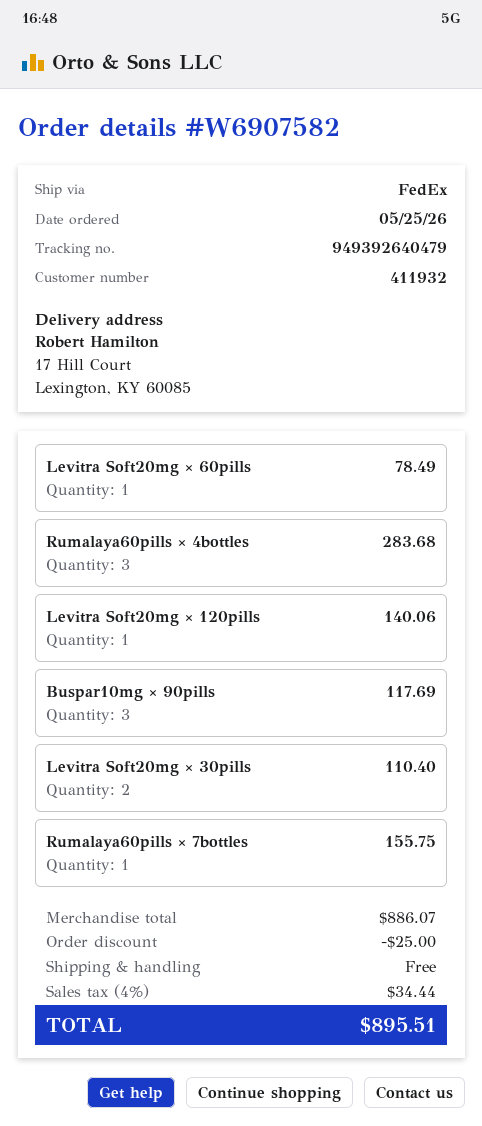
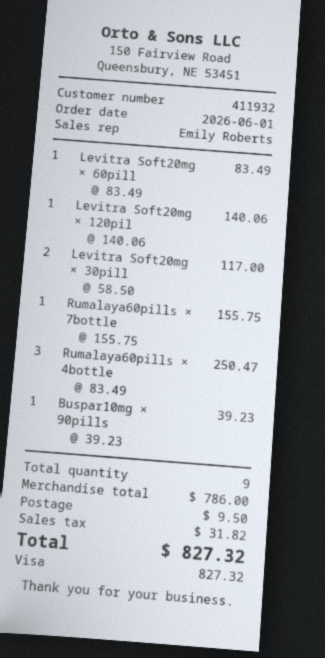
order date: 2026-05-25 -> 2026-06-01
Levitra Soft20mg × 60pills: 1 for 78.49 -> 1 for 83.49
Rumalaya60pills × 4bottles: 3 for 283.68 -> 3 for 250.47
Buspar10mg × 90pills: 3 for 117.69 -> 1 for 39.23
Levitra Soft20mg × 30pills: 2 for 110.40 -> 2 for 117.00
subtotal: 886.07 -> 786.00
discount: 25.00 -> none
shipping: 0.00 -> 9.50
tax: 34.44 -> 31.82
total: 895.51 -> 827.32

